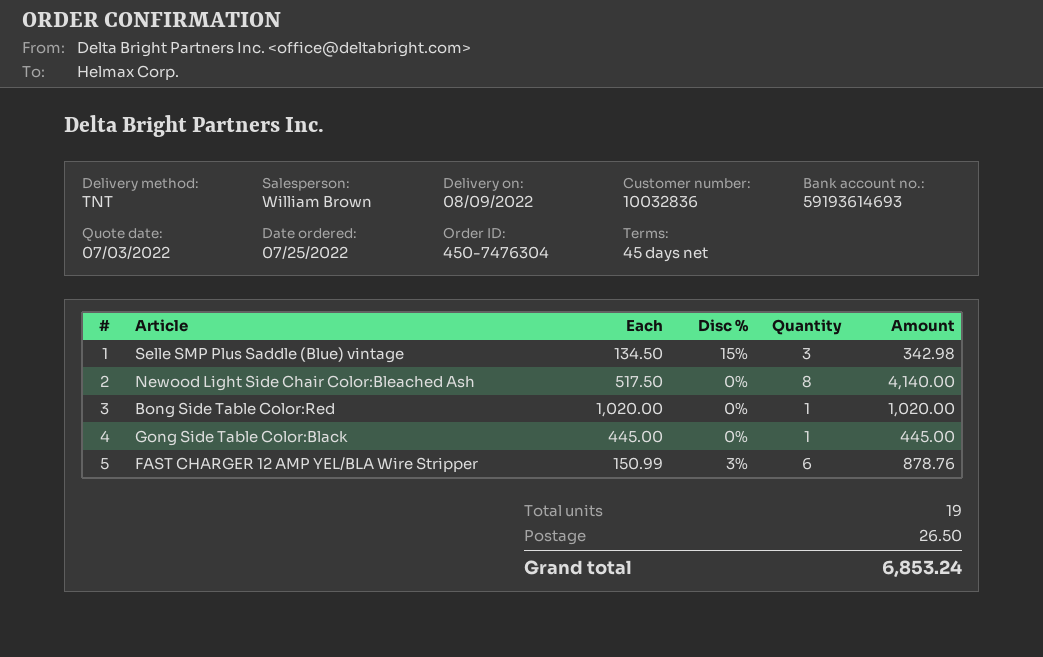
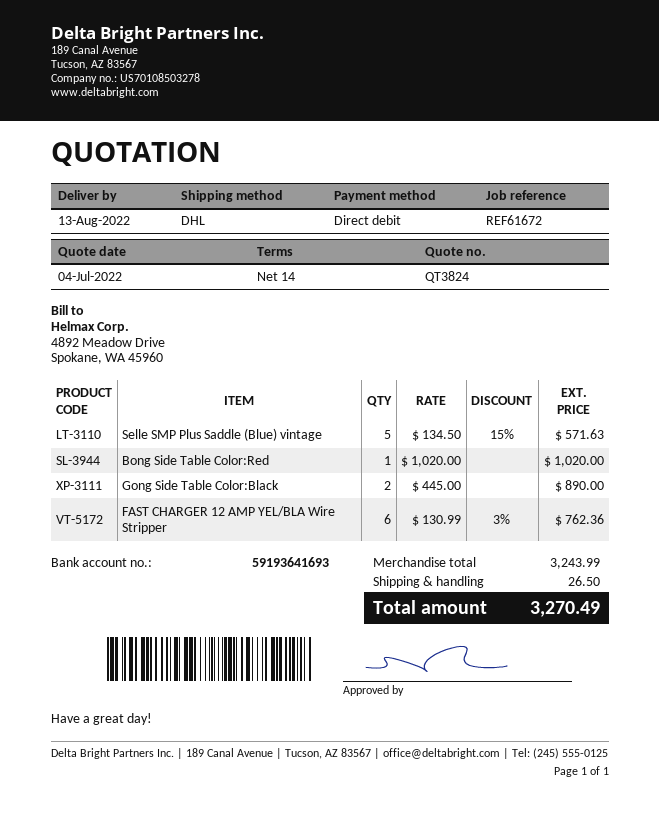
quote date: 2022-07-03 -> 2022-07-04
delivery date: 2022-08-09 -> 2022-08-13
payment terms: 45 days -> 14 days
bank account: 59193614693 -> 59193641693
shipping method: TNT -> DHL
Selle SMP Plus Saddle (Blue) vintage: 3 x 134.50 - 15% = 342.98 -> 5 x 134.50 - 15% = 571.63
Newood Light Side Chair Color:Bleached Ash: 8 x 517.50 = 4140.00 -> none
Gong Side Table Color:Black: 1 x 445.00 = 445.00 -> 2 x 445.00 = 890.00
FAST CHARGER 12 AMP YEL/BLA Wire Stripper: 6 x 150.99 - 3% = 878.76 -> 6 x 130.99 - 3% = 762.36
total: 6853.24 -> 3270.49

